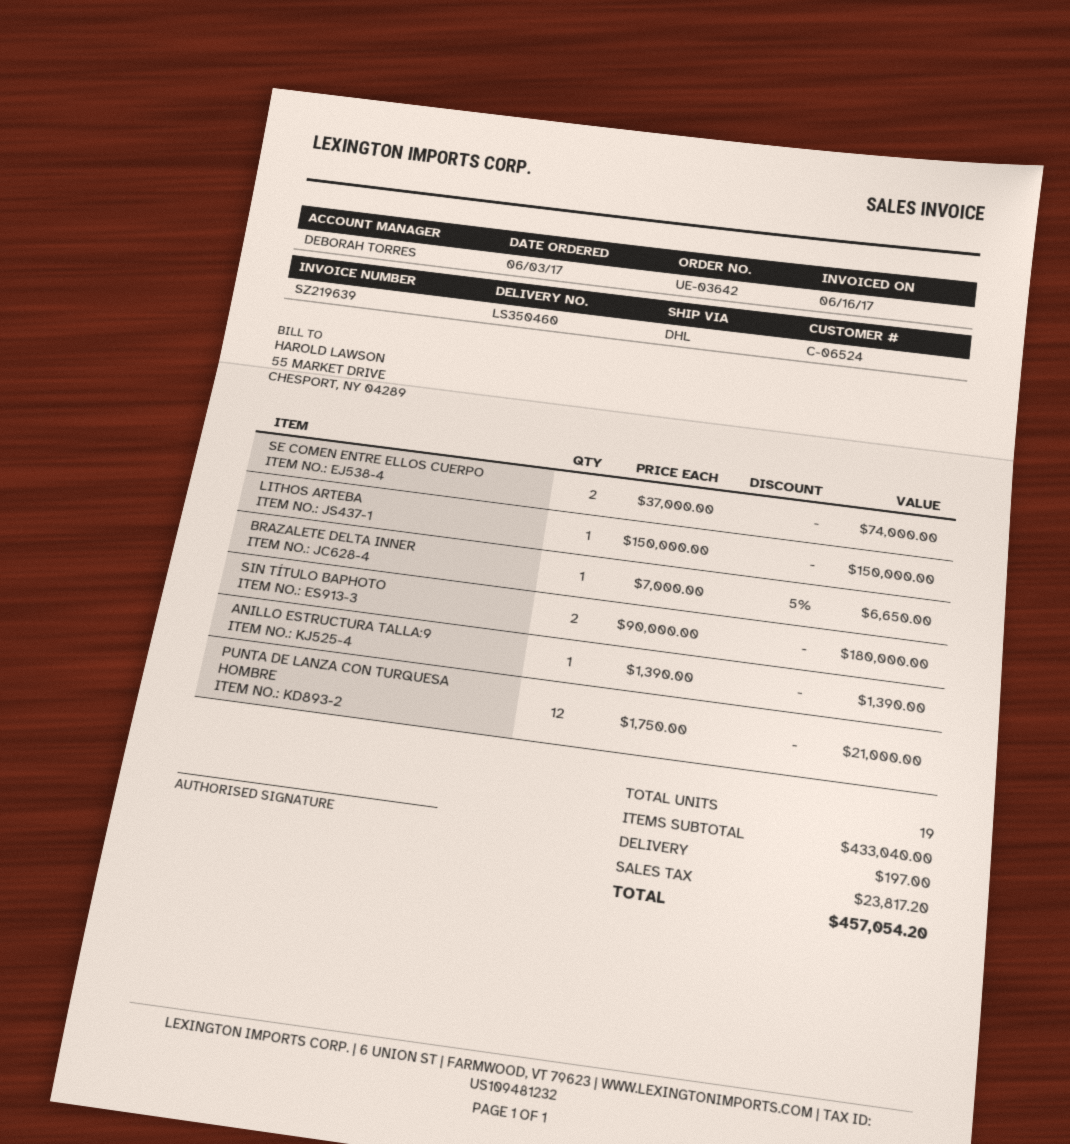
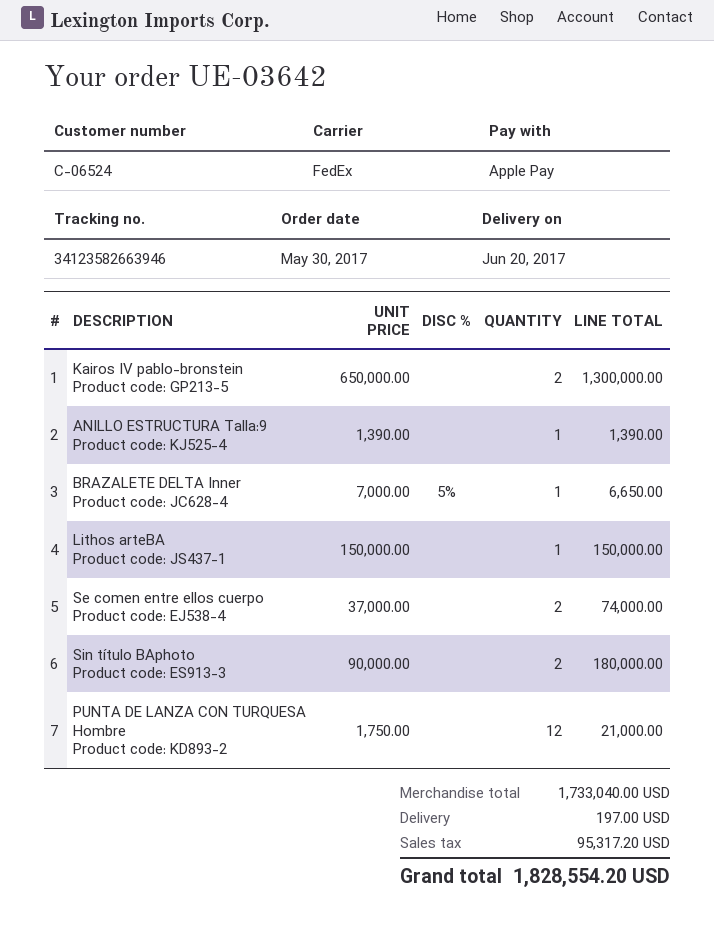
order date: 2017-06-03 -> 2017-05-30
shipping method: DHL -> FedEx
Kairos IV pablo-bronstein: none -> 2 x 650000.00 = 1300000.00
subtotal: 433040.00 -> 1733040.00
tax: 23817.20 -> 95317.20
total: 457054.20 -> 1828554.20

